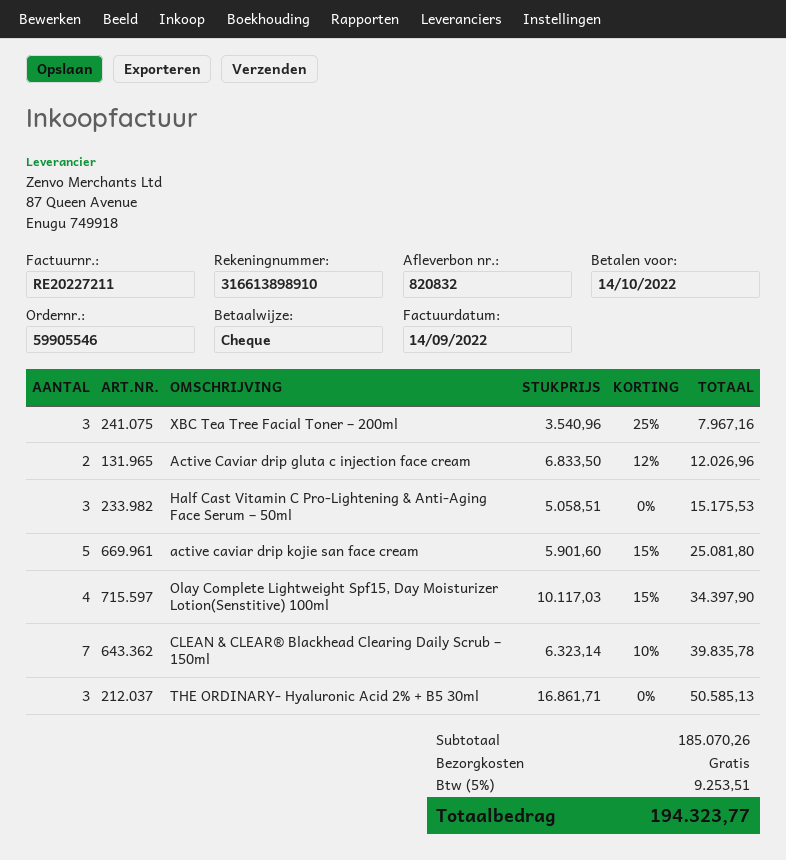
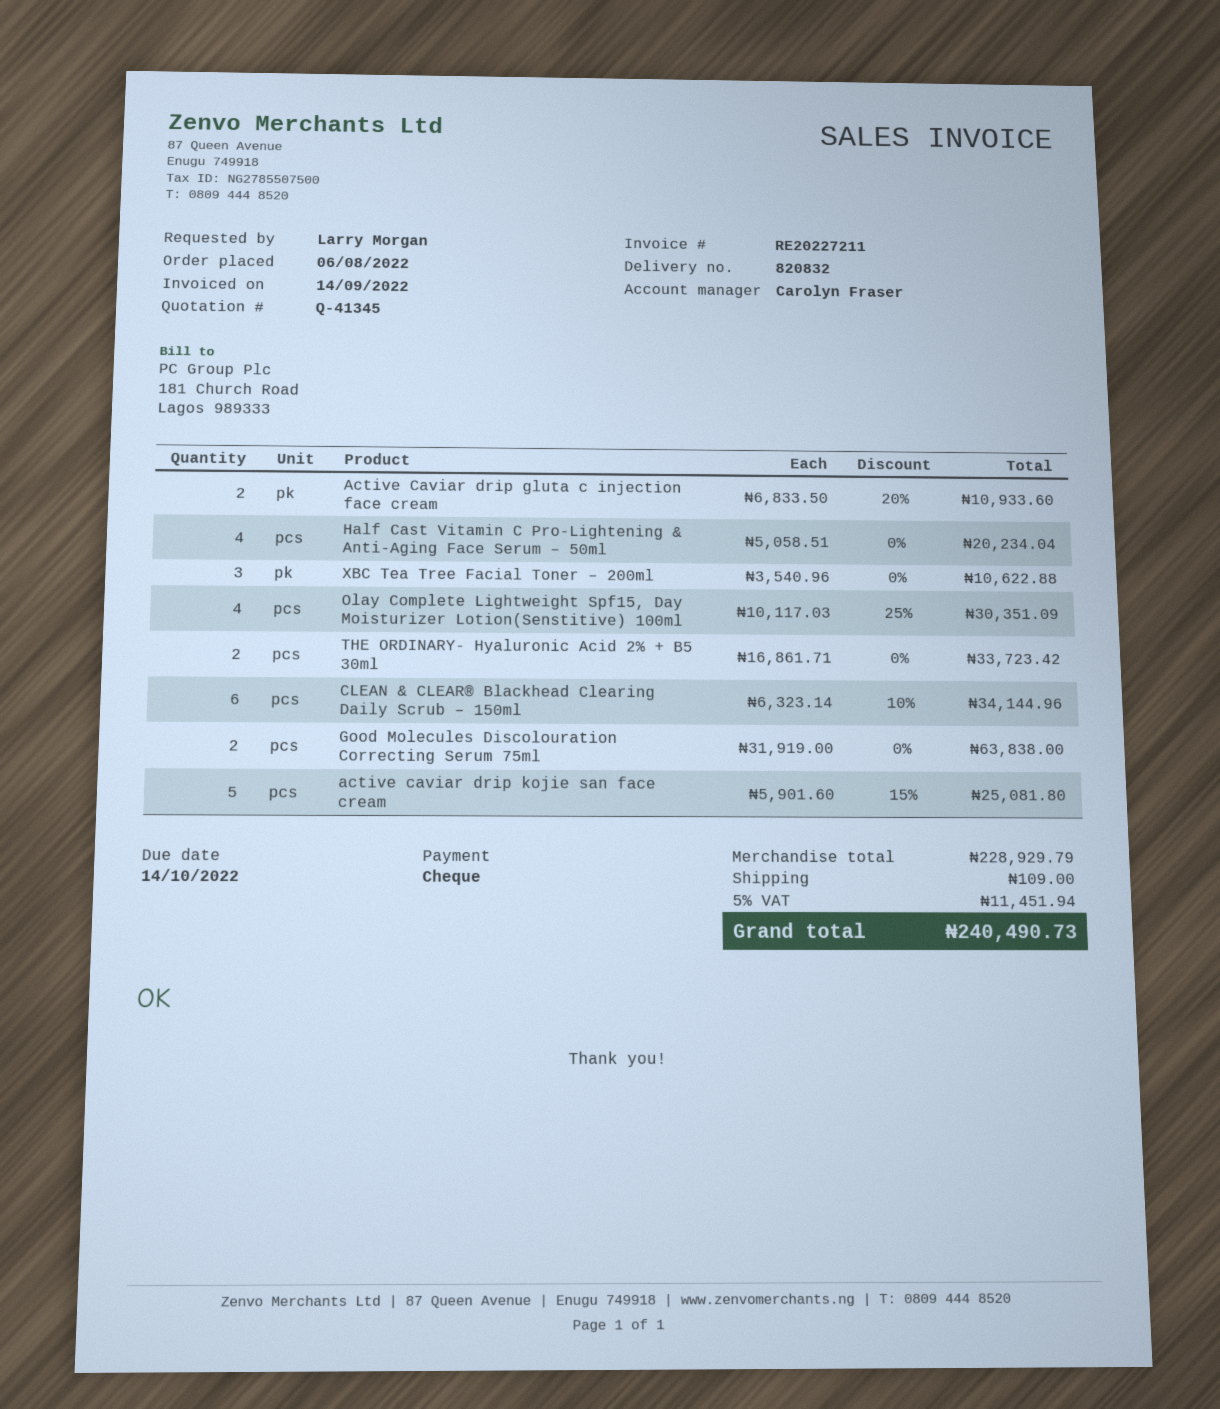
XBC Tea Tree Facial Toner – 200ml: 3 x 3540.96 - 25% = 7967.16 -> 3 x 3540.96 = 10622.88
Active Caviar drip gluta c injection face cream: 2 x 6833.50 - 12% = 12026.96 -> 2 x 6833.50 - 20% = 10933.60
Half Cast Vitamin C Pro-Lightening & Anti-Aging Face Serum – 50ml: 3 x 5058.51 = 15175.53 -> 4 x 5058.51 = 20234.04
Olay Complete Lightweight Spf15, Day Moisturizer Lotion(Senstitive) 100ml: 4 x 10117.03 - 15% = 34397.90 -> 4 x 10117.03 - 25% = 30351.09
CLEAN & CLEAR® Blackhead Clearing Daily Scrub – 150ml: 7 x 6323.14 - 10% = 39835.78 -> 6 x 6323.14 - 10% = 34144.96
THE ORDINARY- Hyaluronic Acid 2% + B5 30ml: 3 x 16861.71 = 50585.13 -> 2 x 16861.71 = 33723.42
Good Molecules Discolouration Correcting Serum 75ml: none -> 2 x 31919.00 = 63838.00
subtotal: 185070.26 -> 228929.79
shipping: 0.00 -> 109.00
tax: 5% = 9253.51 -> 5% = 11451.94
total: 194323.77 -> 240490.73

